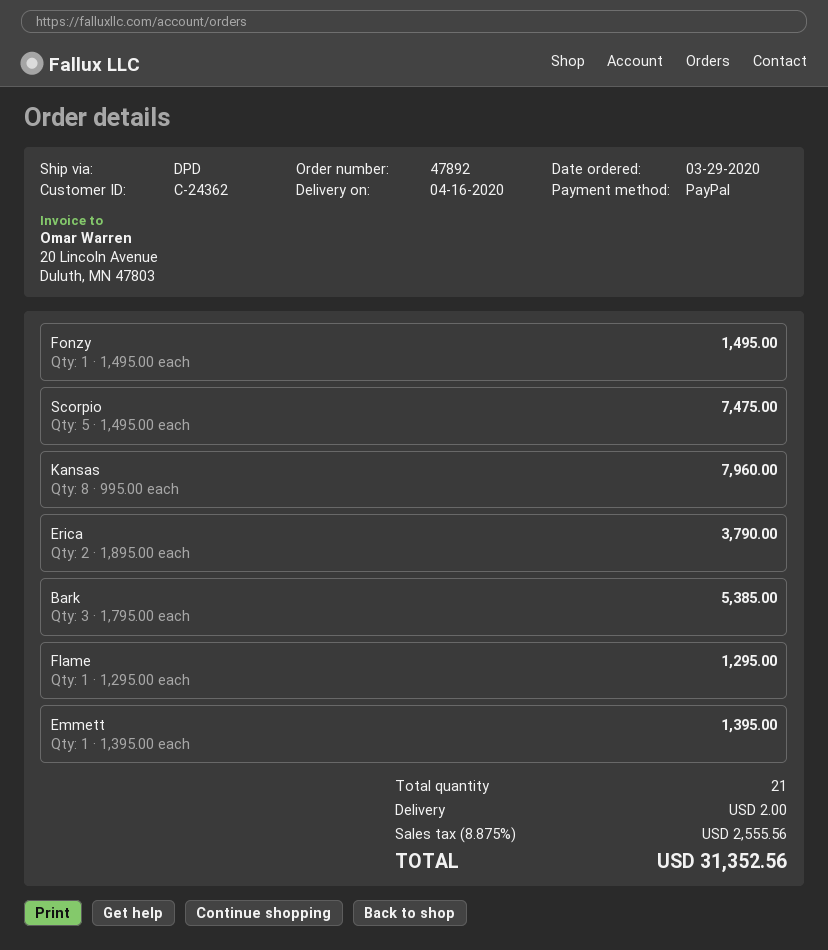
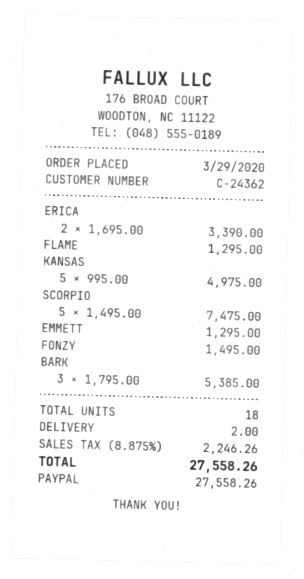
Kansas: 8 x 995.00 = 7960.00 -> 5 x 995.00 = 4975.00
Erica: 2 x 1895.00 = 3790.00 -> 2 x 1695.00 = 3390.00
Emmett: 1 x 1395.00 = 1395.00 -> 1 x 1295.00 = 1295.00
total quantity: 21 -> 18
tax: 8.875% = 2555.56 -> 8.875% = 2246.26
total: 31352.56 -> 27558.26

